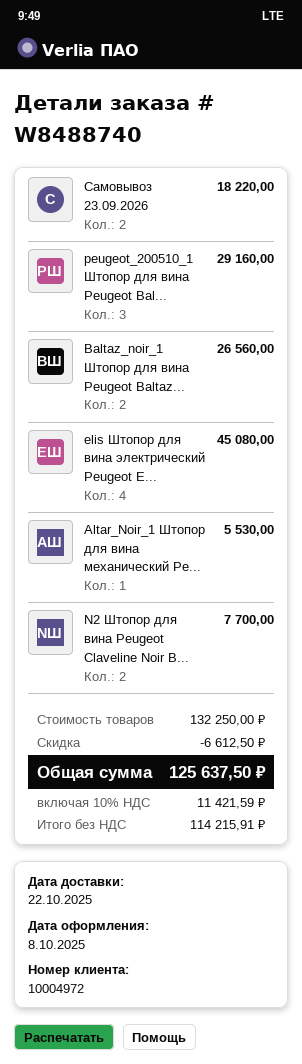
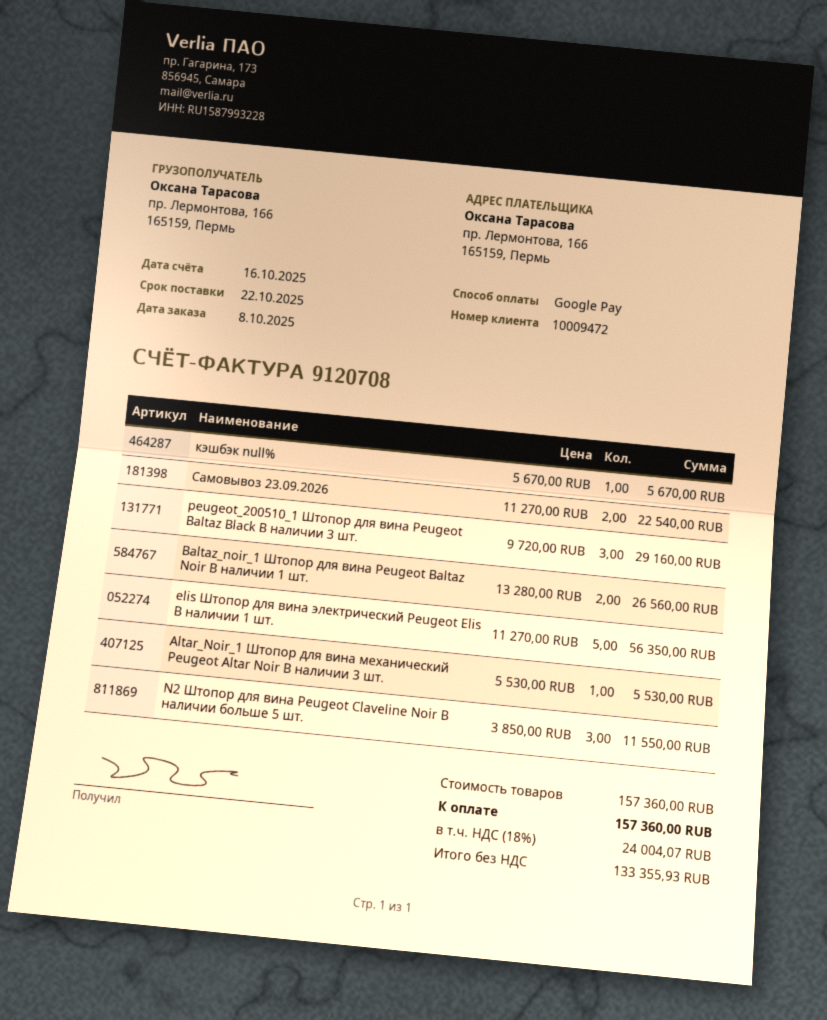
customer number: 10004972 -> 10009472
Самовывоз 23.09.2026: 2 for 18220.00 -> 2 for 22540.00
elis Штопор для вина электрический Peugeot E...: 4 for 45080.00 -> 5 for 56350.00
N2 Штопор для вина Peugeot Claveline Noir В...: 2 for 7700.00 -> 3 for 11550.00
кэшбэк null%: none -> 1 for 5670.00
subtotal: 132250.00 -> 157360.00
discount: 6612.50 -> none
net: 114215.91 -> 133355.93
tax: 10% = 11421.59 -> 18% = 24004.07
total: 125637.50 -> 157360.00

